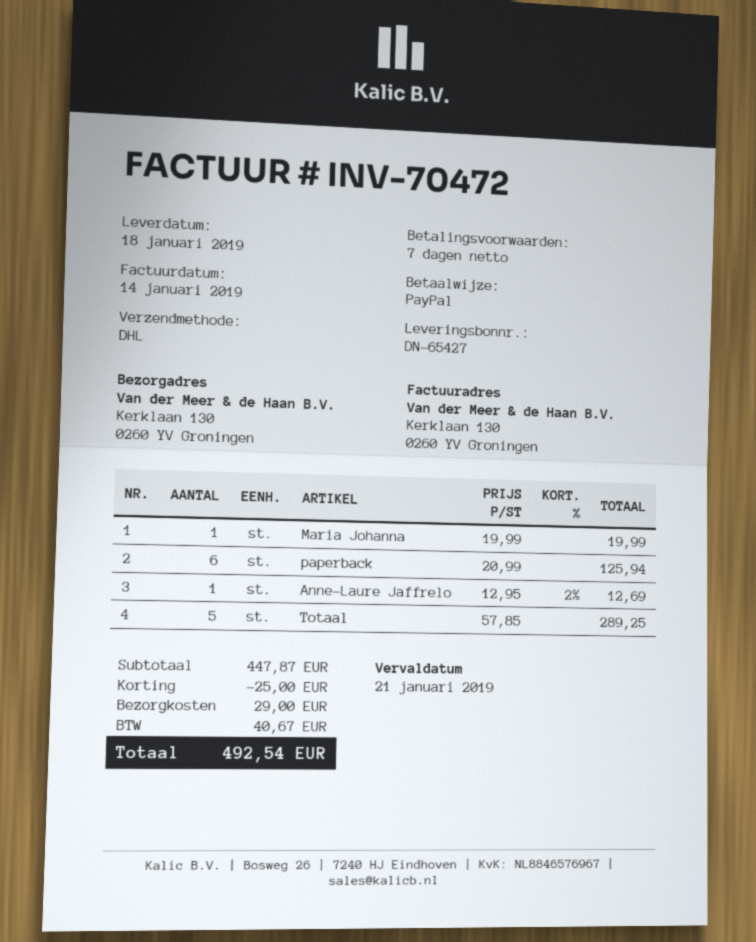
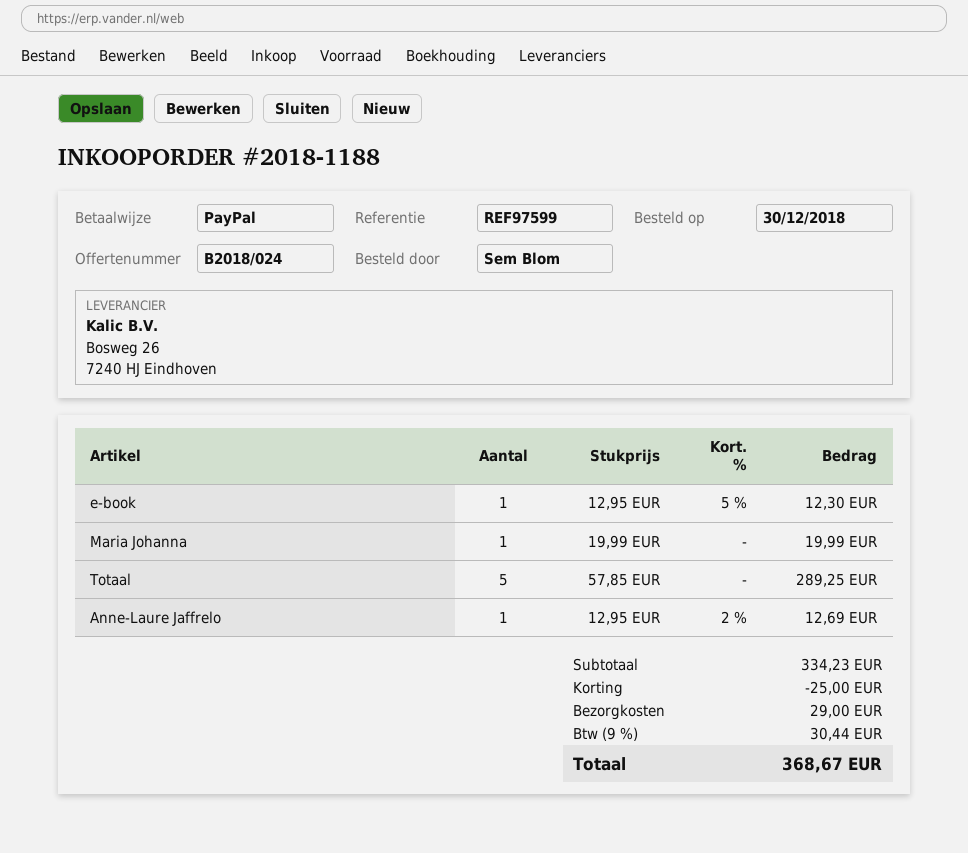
paperback: 6 x 20.99 = 125.94 -> none
e-book: none -> 1 x 12.95 - 5% = 12.30
subtotal: 447.87 -> 334.23
tax: 40.67 -> 30.44
total: 492.54 -> 368.67

